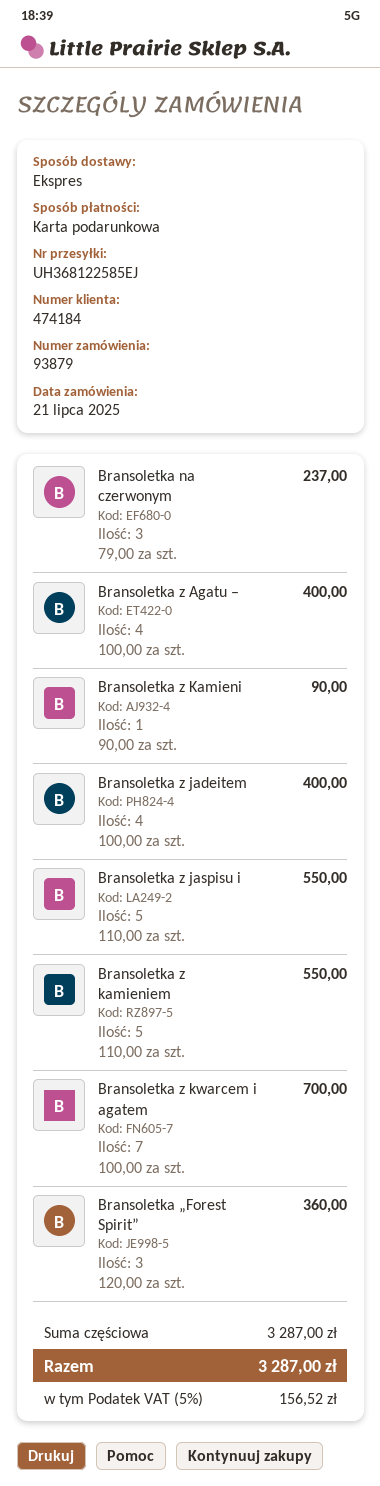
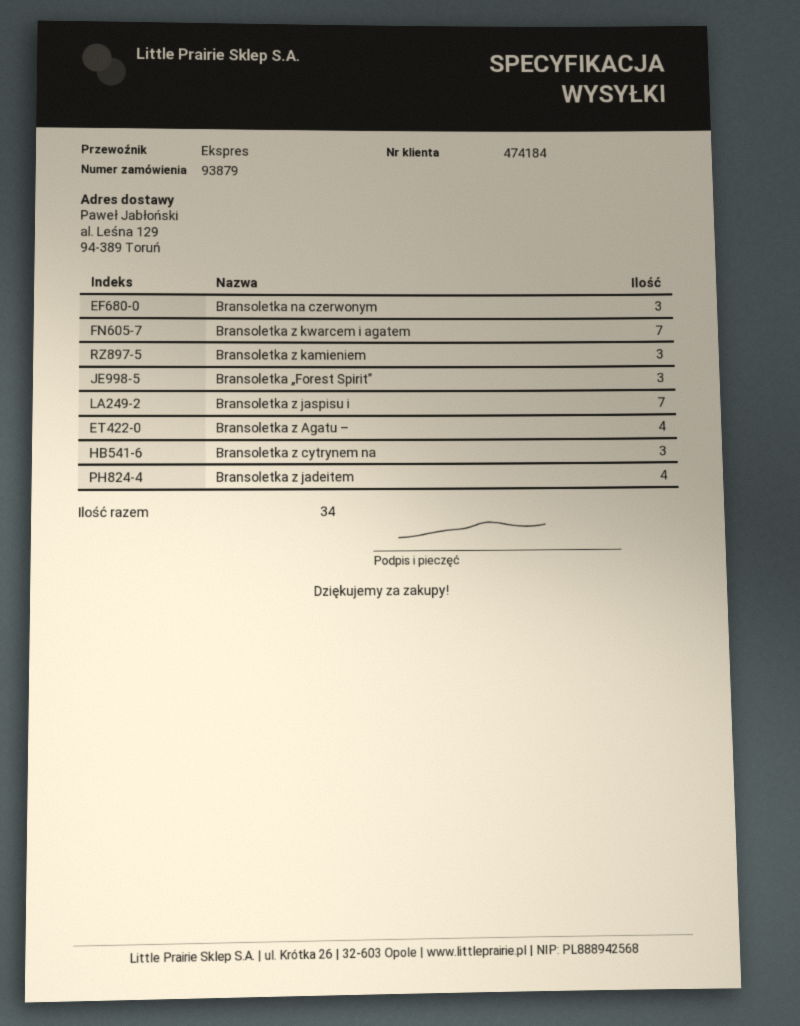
Bransoletka z Kamieni: 1 -> none
Bransoletka z jaspisu i: 5 -> 7
Bransoletka z kamieniem: 5 -> 3
Bransoletka z cytrynem na: none -> 3

